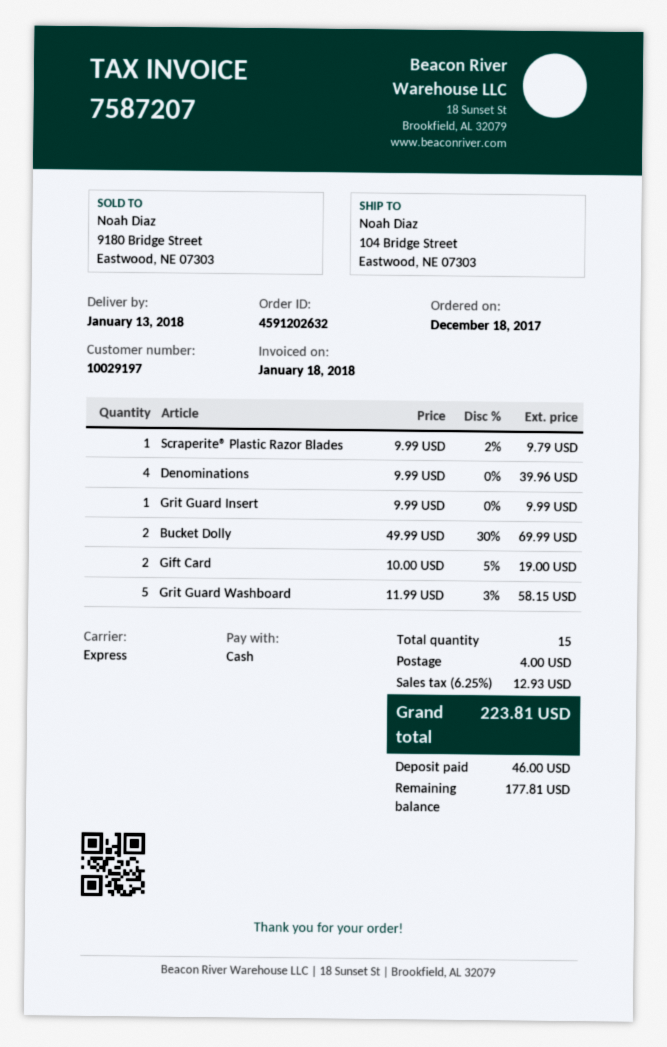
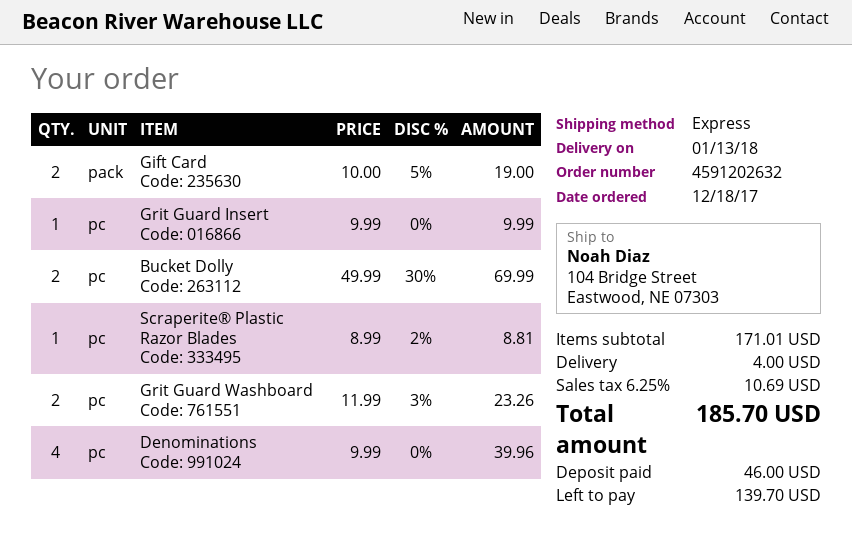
Scraperite® Plastic Razor Blades: 1 x 9.99 - 2% = 9.79 -> 1 x 8.99 - 2% = 8.81
Grit Guard Washboard: 5 x 11.99 - 3% = 58.15 -> 2 x 11.99 - 3% = 23.26
tax: 6.25% = 12.93 -> 6.25% = 10.69
total: 223.81 -> 185.70
balance: 177.81 -> 139.70

